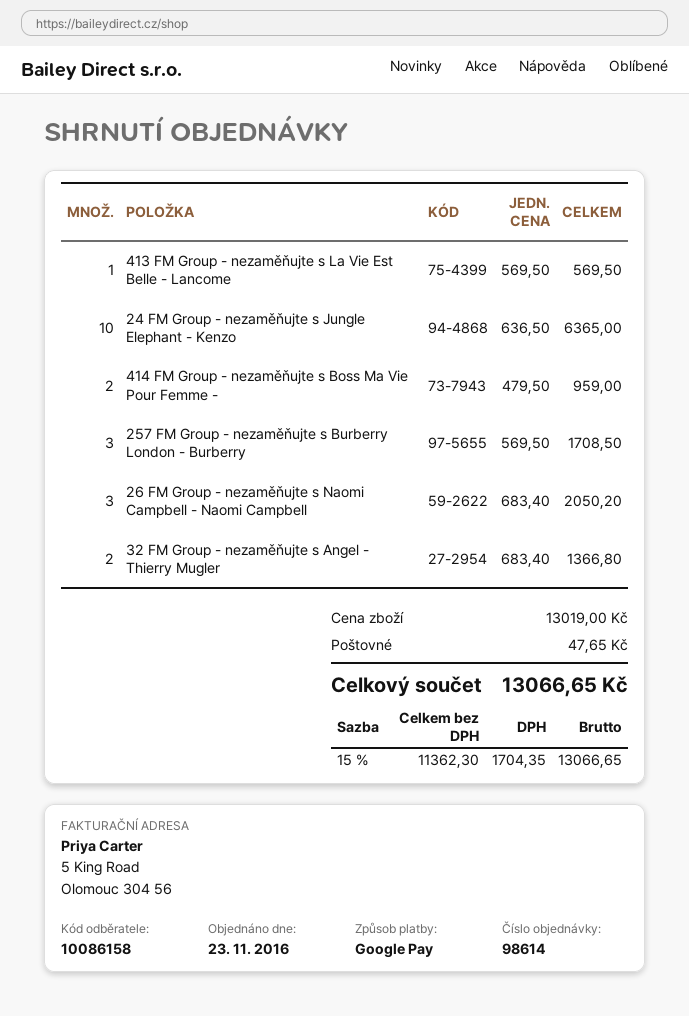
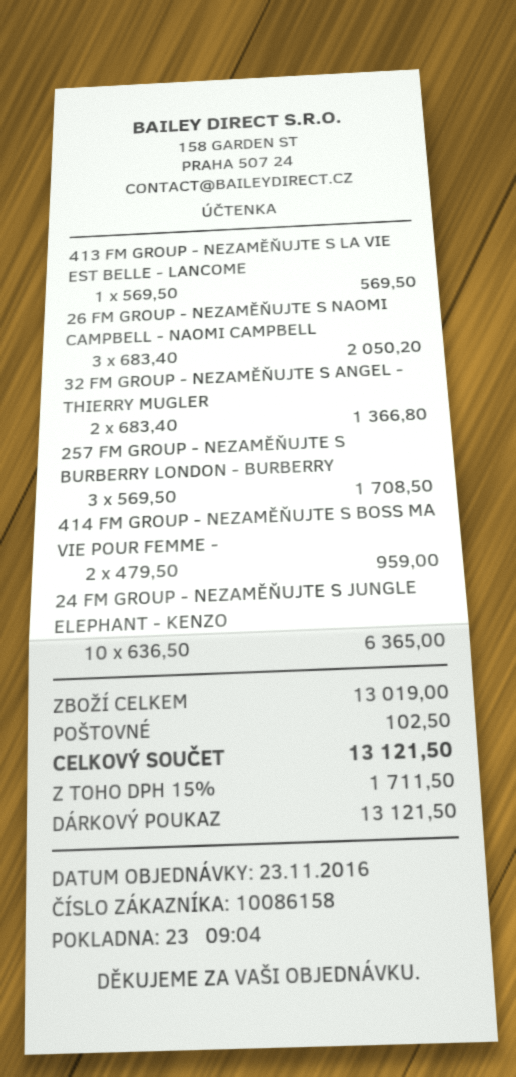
payment method: Google Pay -> gift card
shipping: 47.65 -> 102.50
tax: 15% = 1704.35 -> 15% = 1711.50
total: 13066.65 -> 13121.50

